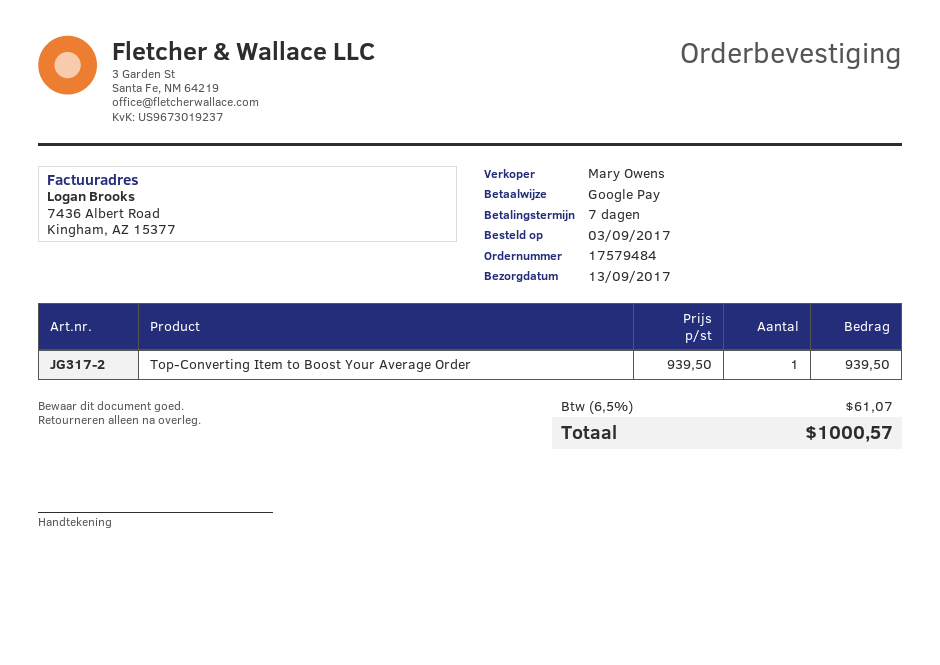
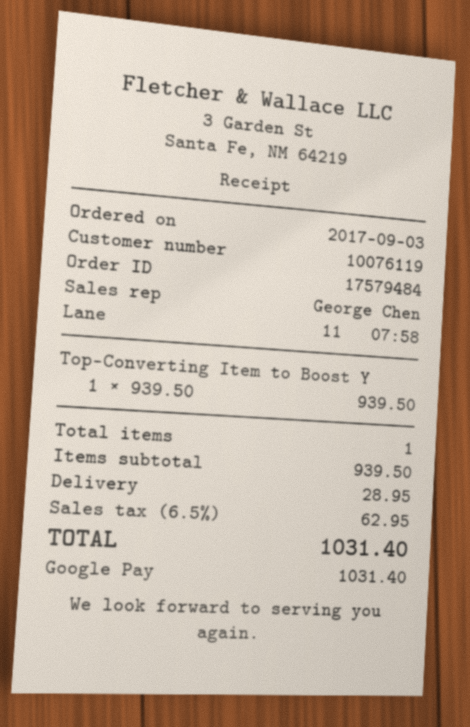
sales rep: Mary Owens -> George Chen
shipping: none -> 28.95
tax: 6.5% = 61.07 -> 6.5% = 62.95
total: 1000.57 -> 1031.40

